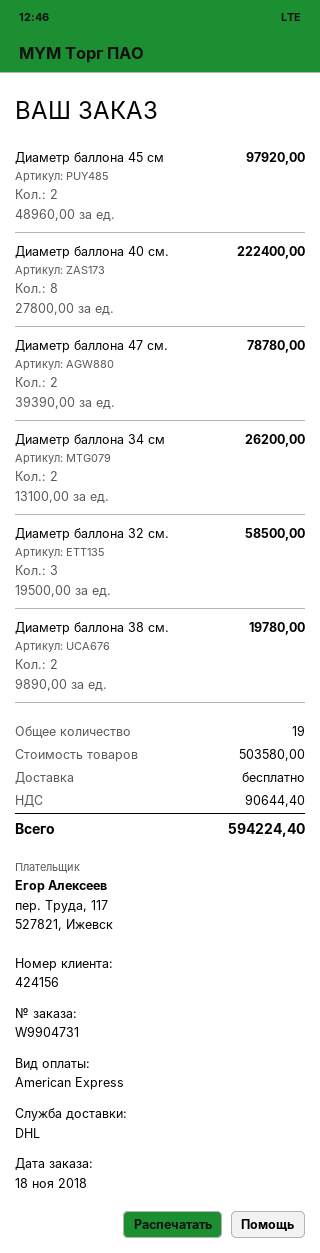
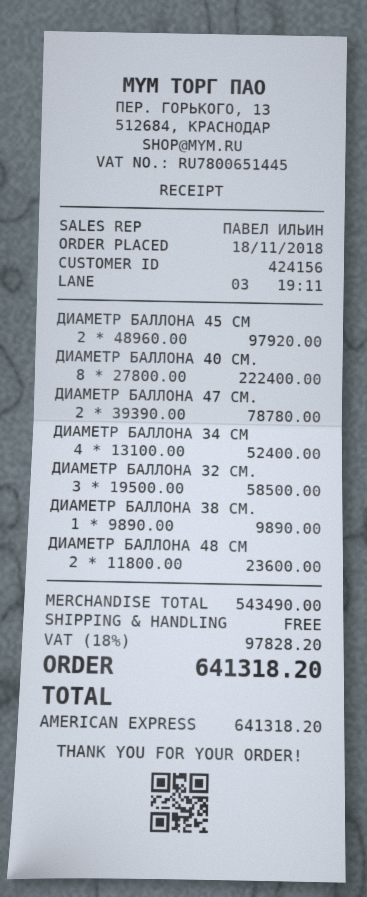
Диаметр баллона 34 см: 2 x 13100.00 = 26200.00 -> 4 x 13100.00 = 52400.00
Диаметр баллона 38 см.: 2 x 9890.00 = 19780.00 -> 1 x 9890.00 = 9890.00
ДИАМЕТР БАЛЛОНА 48 СМ: none -> 2 x 11800.00 = 23600.00
subtotal: 503580.00 -> 543490.00
tax: 90644.40 -> 97828.20
total: 594224.40 -> 641318.20

